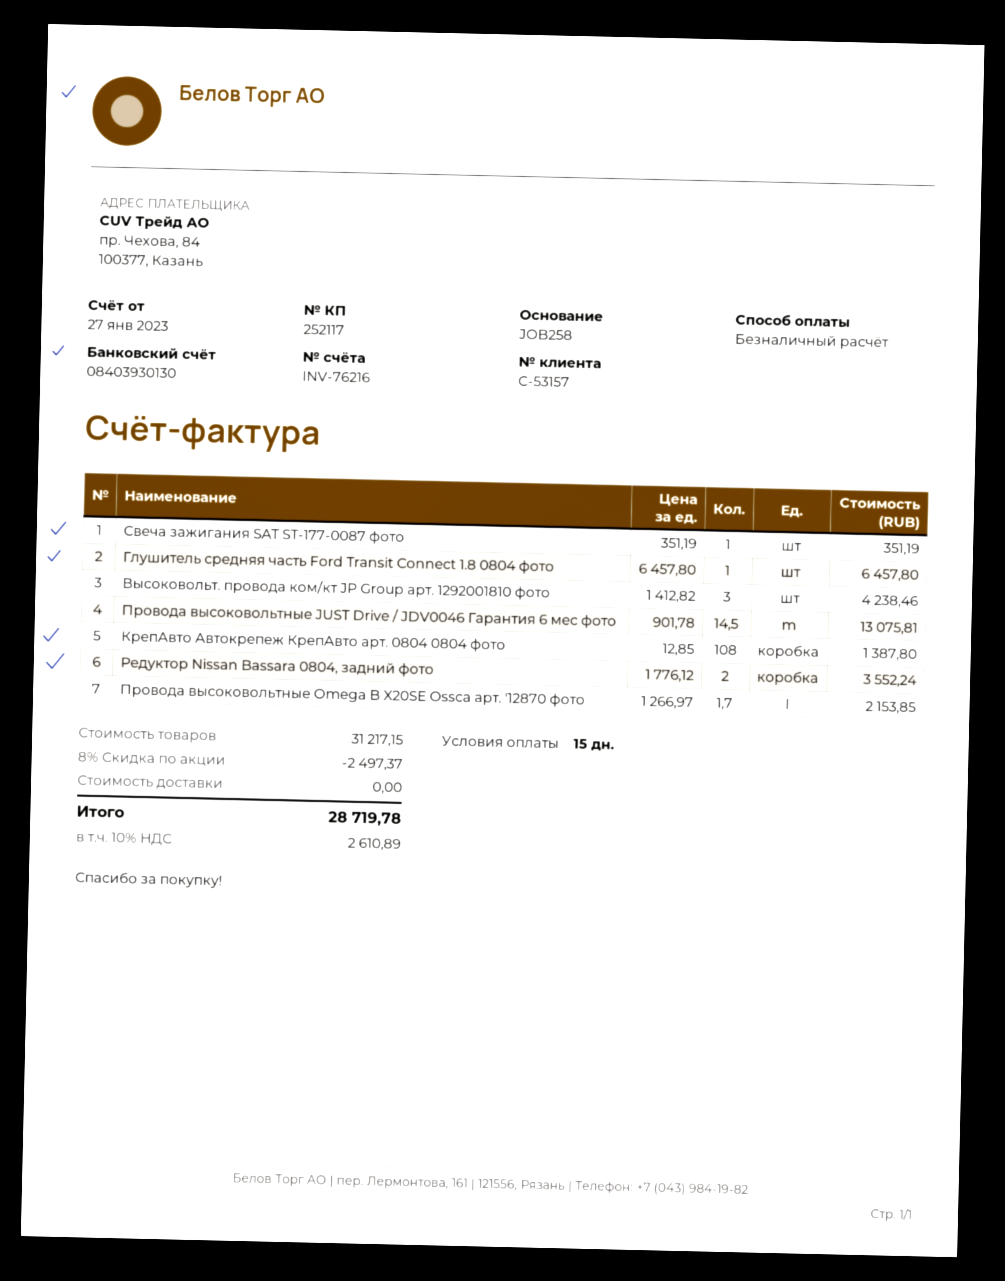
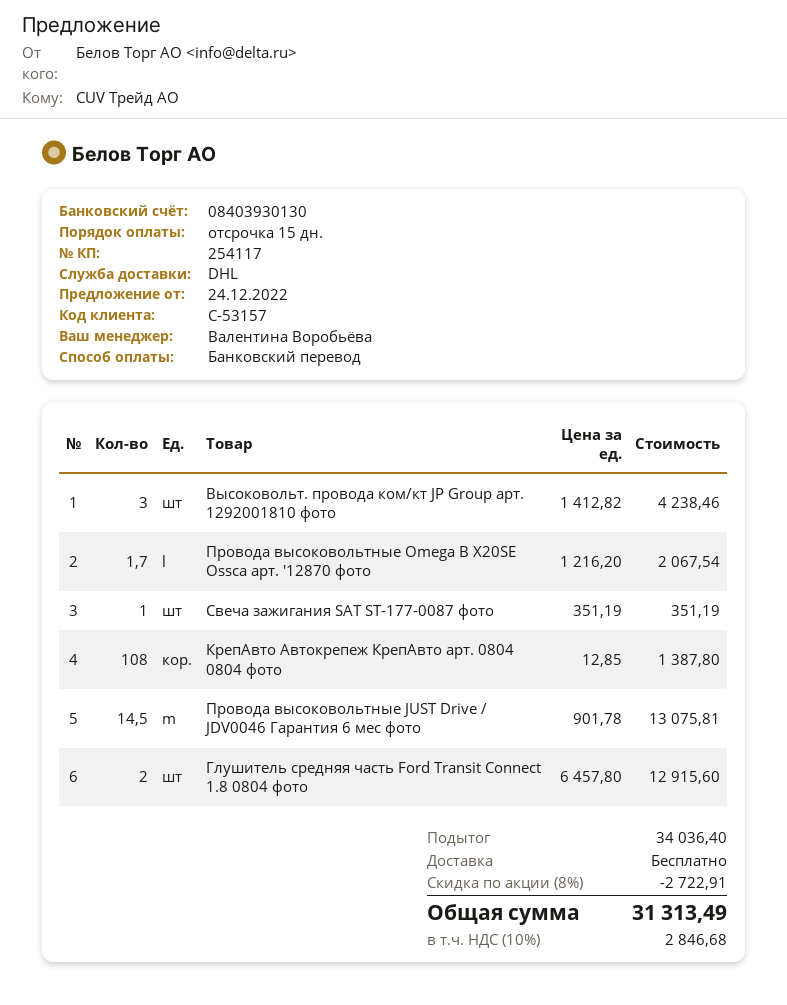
quote number: 252117 -> 254117
Глушитель средняя часть Ford Transit Connect 1.8 0804 фото: 1 x 6457.80 = 6457.80 -> 2 x 6457.80 = 12915.60
Редуктор Nissan Bassara 0804, задний фото: 2 x 1776.12 = 3552.24 -> none
Провода высоковольтные Omega B X20SE Ossca арт. '12870 фото: 1.7 x 1266.97 = 2153.85 -> 1.7 x 1216.20 = 2067.54
subtotal: 31217.15 -> 34036.40
discount: 8% = 2497.37 -> 8% = 2722.91
tax: 10% = 2610.89 -> 10% = 2846.68
total: 28719.78 -> 31313.49

